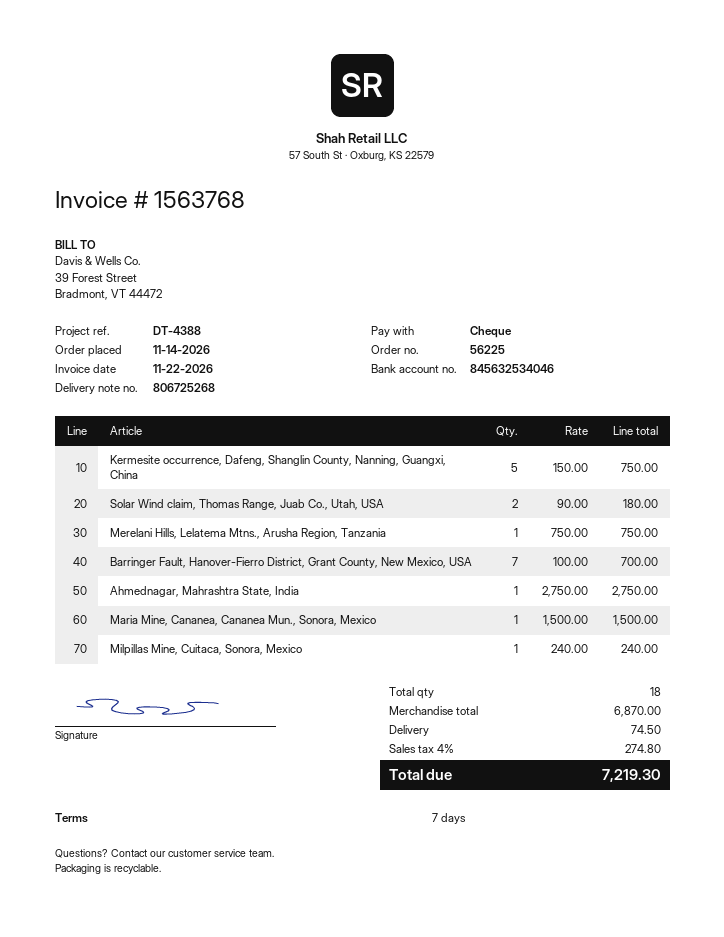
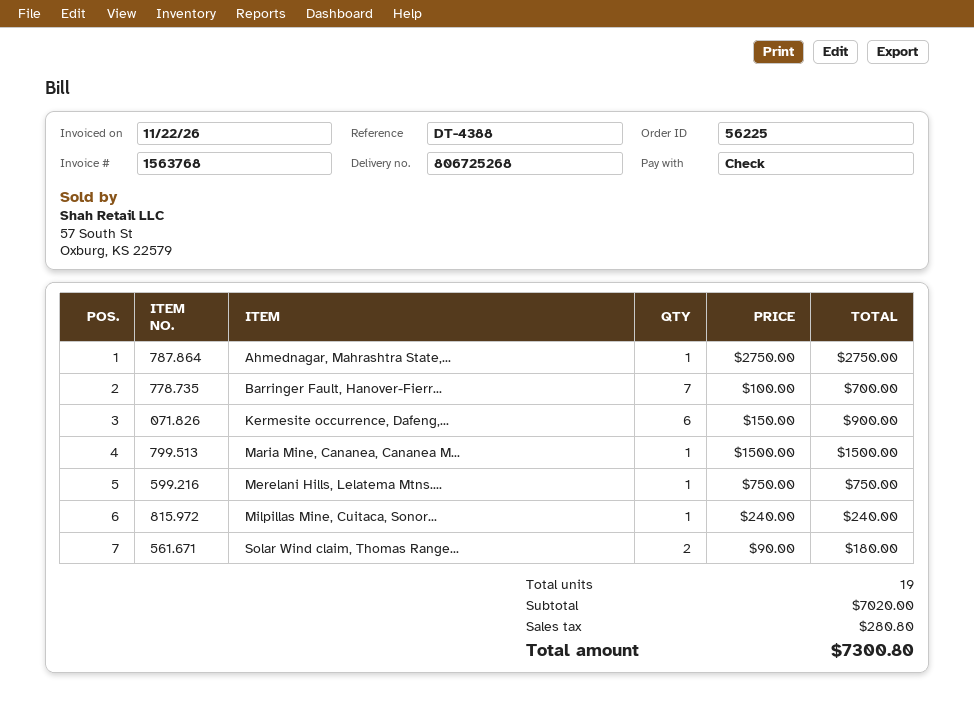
Kermesite occurrence, Dafeng, Shanglin County, Nanning, Guangxi, China: 5 x 150.00 = 750.00 -> 6 x 150.00 = 900.00
total quantity: 18 -> 19
subtotal: 6870.00 -> 7020.00
shipping: 74.50 -> none
tax: 274.80 -> 280.80
total: 7219.30 -> 7300.80

